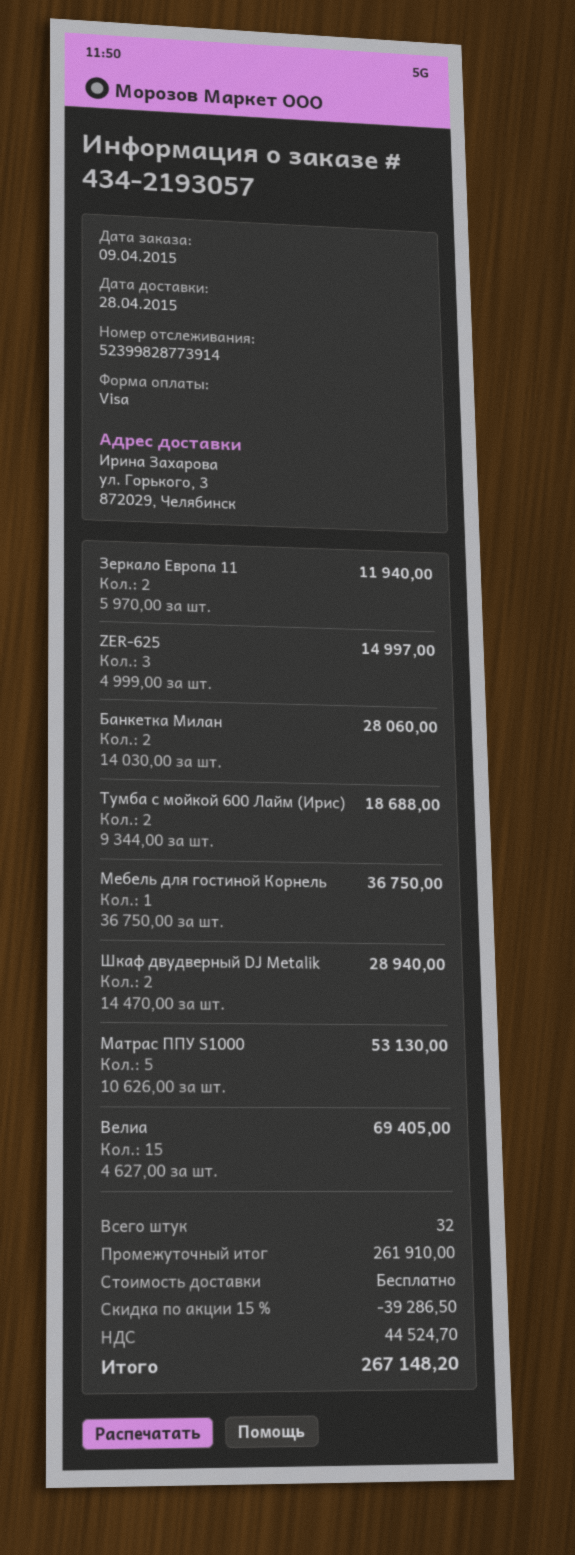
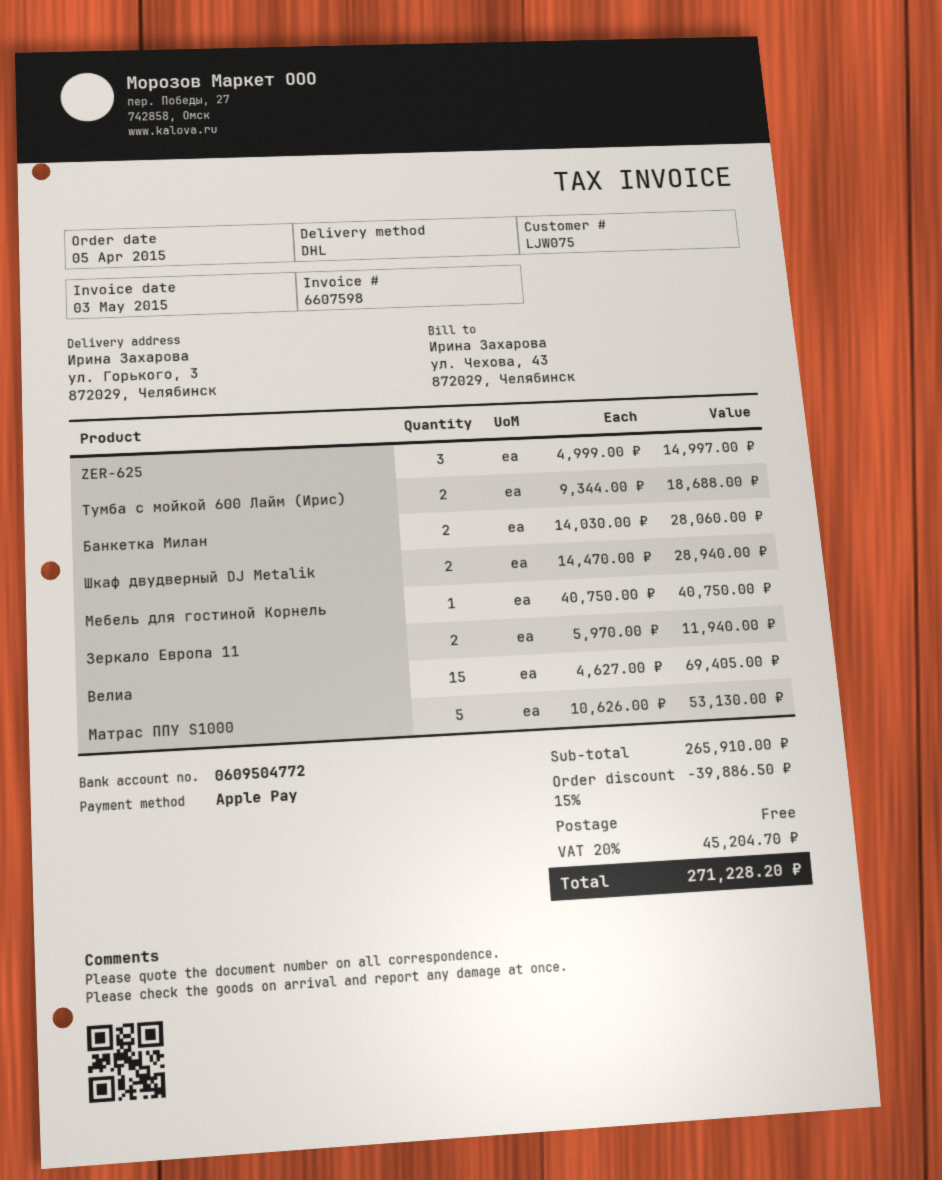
order date: 2015-04-09 -> 2015-04-05
payment method: Visa -> Apple Pay
Мебель для гостиной Корнель: 1 x 36750.00 = 36750.00 -> 1 x 40750.00 = 40750.00
subtotal: 261910.00 -> 265910.00
discount: 15% = 39286.50 -> 15% = 39886.50
tax: 44524.70 -> 45204.70
total: 267148.20 -> 271228.20

